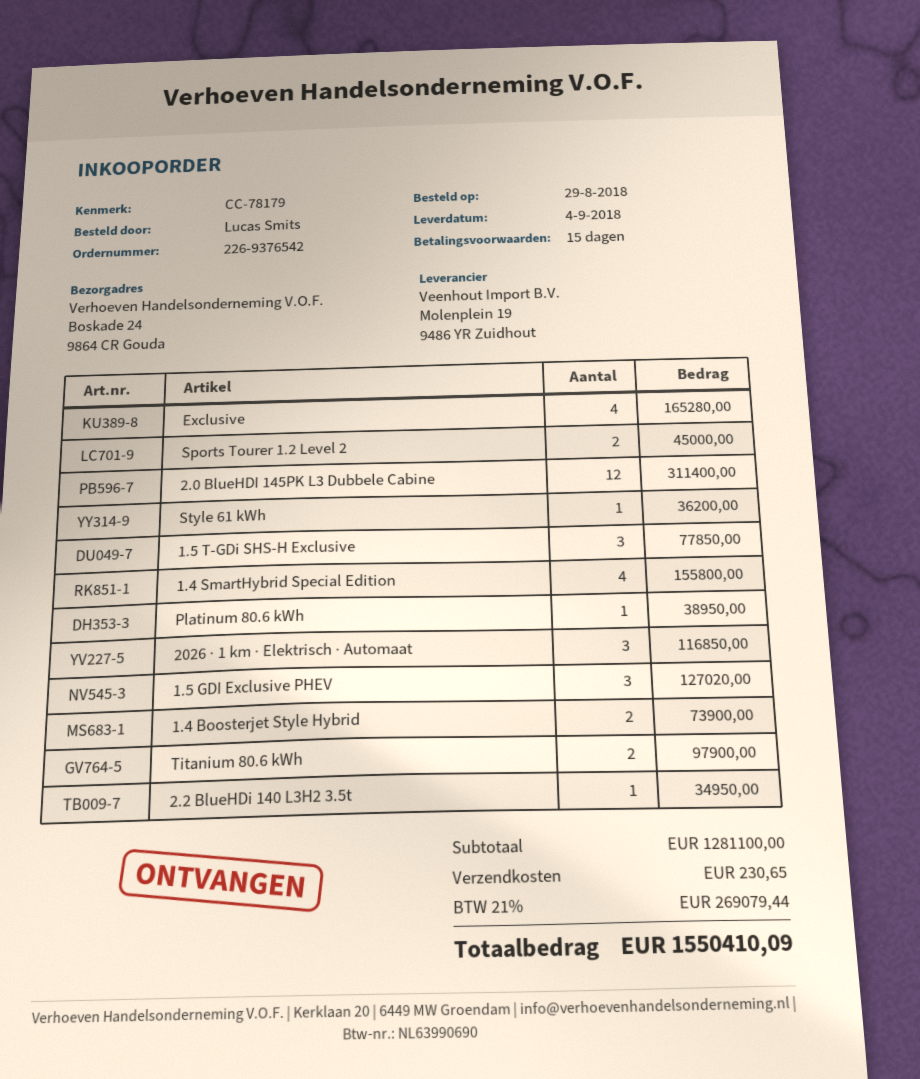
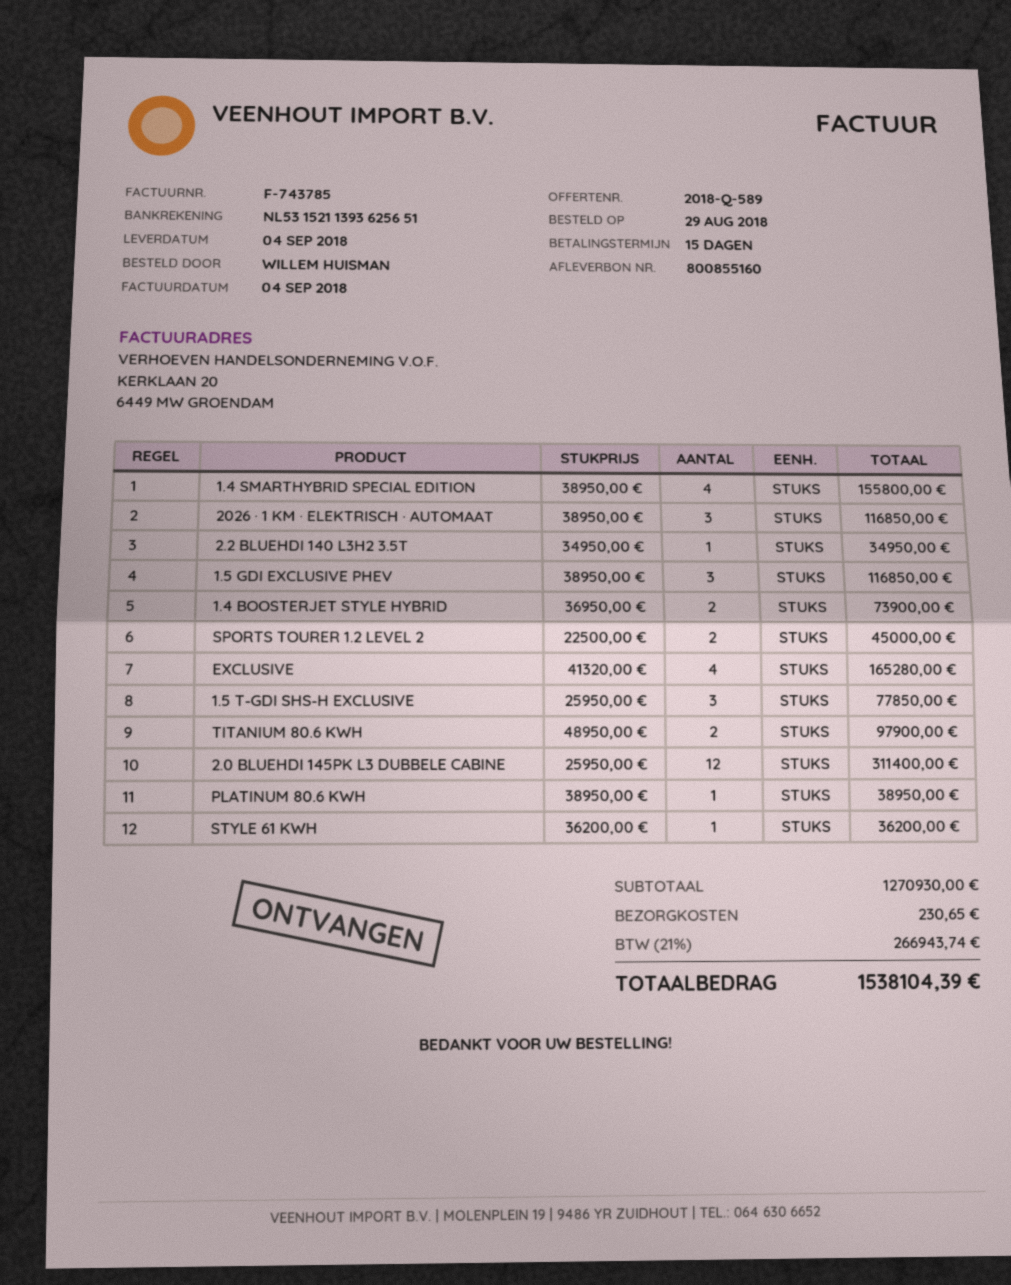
ordered by: Lucas Smits -> WILLEM HUISMAN
1.5 GDI Exclusive PHEV: 3 for 127020.00 -> 3 for 116850.00
subtotal: 1281100.00 -> 1270930.00
tax: 21% = 269079.44 -> 21% = 266943.74
total: 1550410.09 -> 1538104.39

